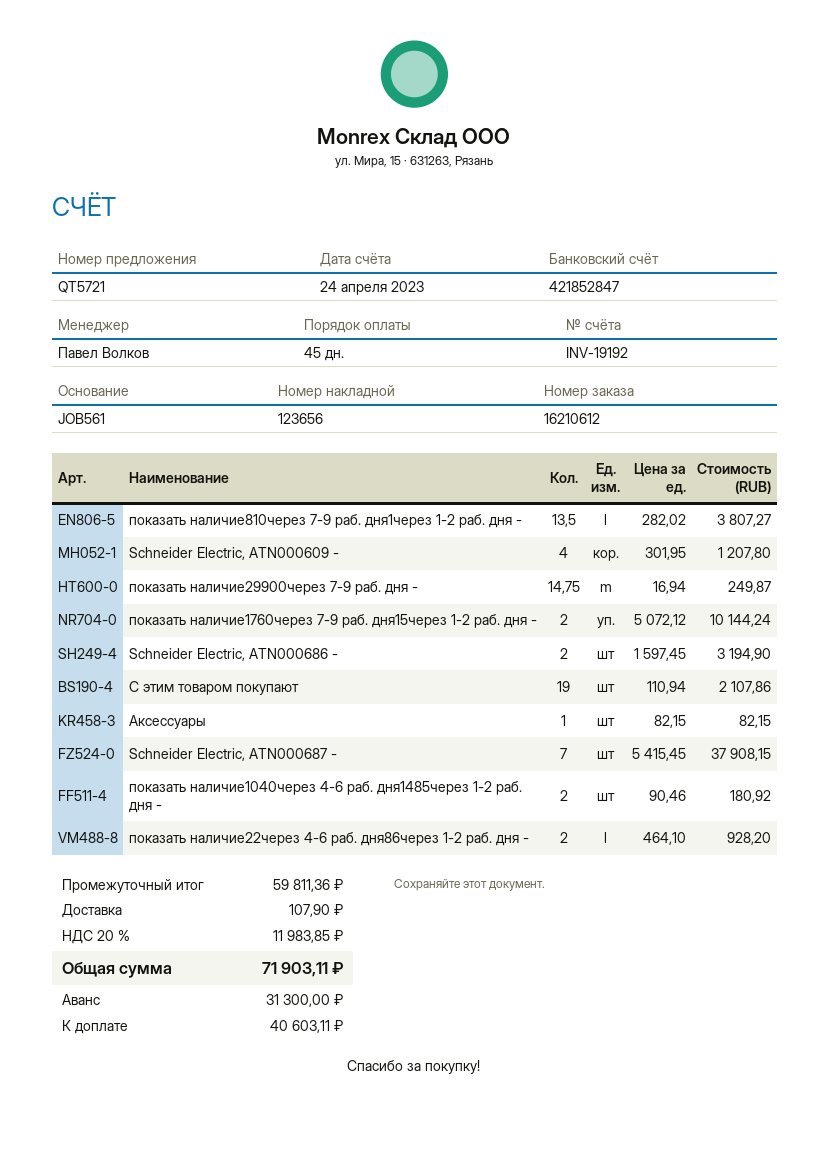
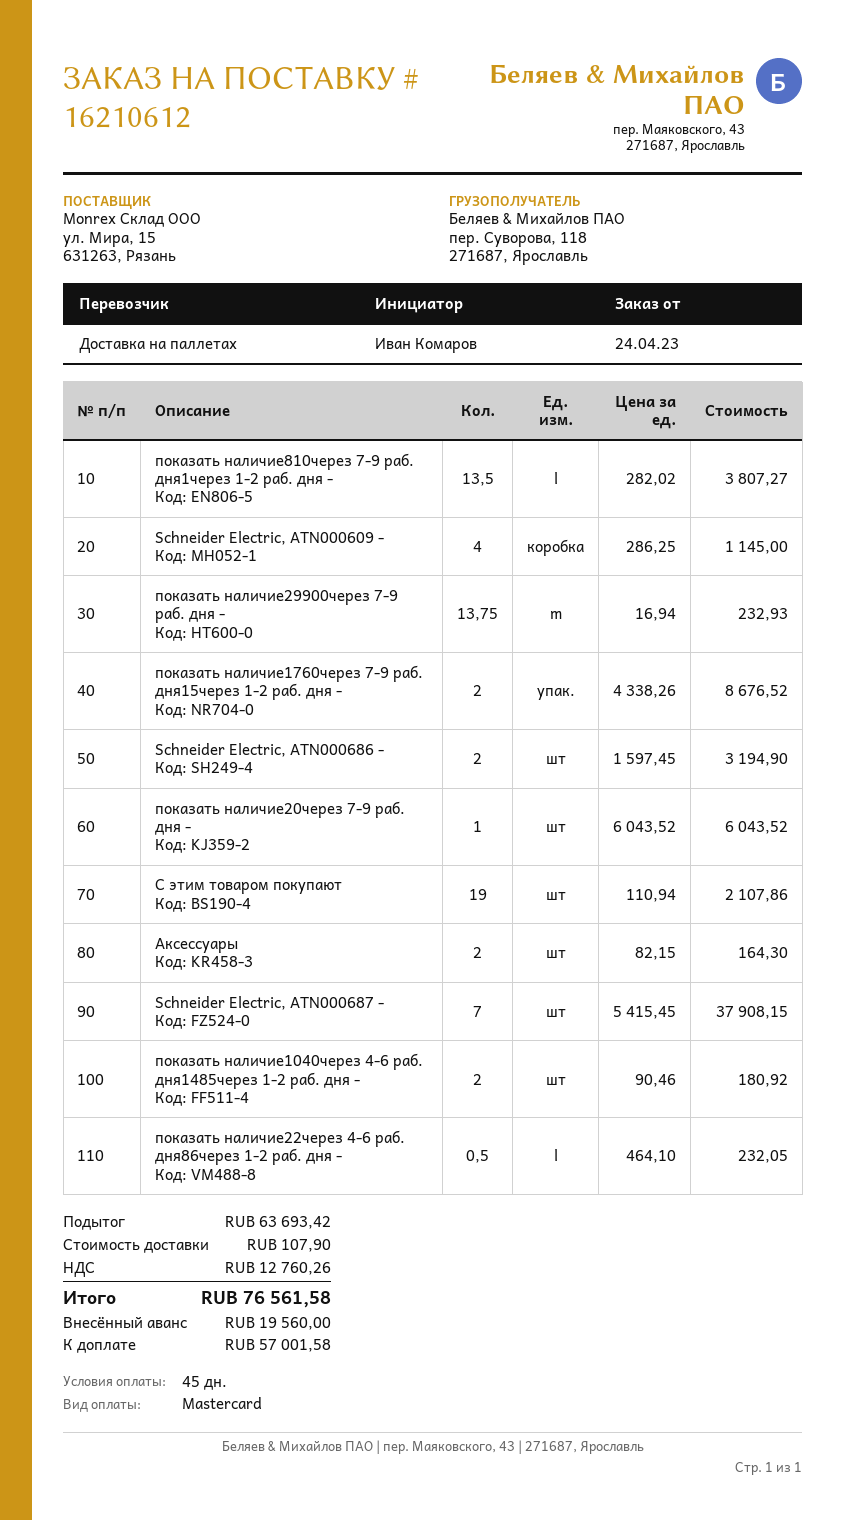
Schneider Electric, ATN000609 -: 4 x 301.95 = 1207.80 -> 4 x 286.25 = 1145.00
показать наличие29900через 7-9 раб. дня -: 14.75 x 16.94 = 249.87 -> 13.75 x 16.94 = 232.93
показать наличие1760через 7-9 раб. дня15через 1-2 раб. дня -: 2 x 5072.12 = 10144.24 -> 2 x 4338.26 = 8676.52
Аксессуары: 1 x 82.15 = 82.15 -> 2 x 82.15 = 164.30
показать наличие22через 4-6 раб. дня86через 1-2 раб. дня -: 2 x 464.10 = 928.20 -> 0.5 x 464.10 = 232.05
показать наличие20через 7-9 раб. дня -: none -> 1 x 6043.52 = 6043.52
subtotal: 59811.36 -> 63693.42
tax: 11983.85 -> 12760.26
total: 71903.11 -> 76561.58
deposit: 31300.00 -> 19560.00
balance: 40603.11 -> 57001.58

